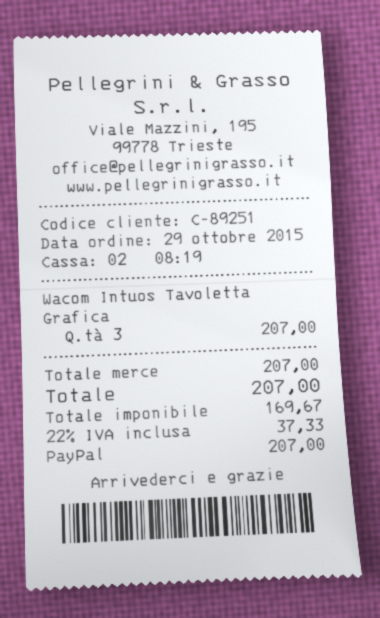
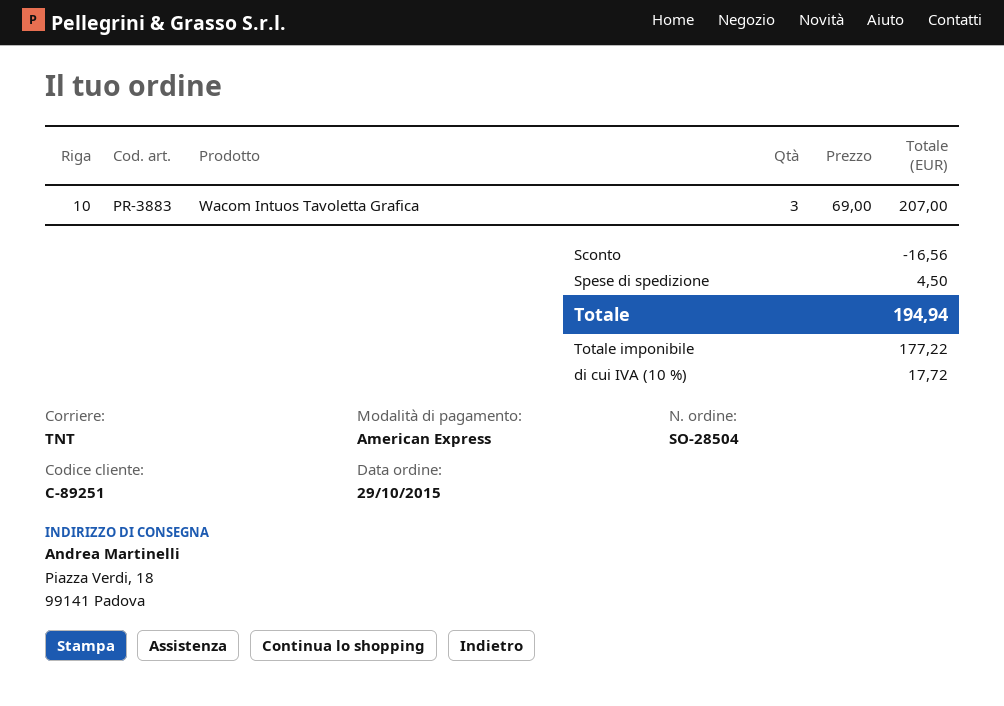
payment method: PayPal -> American Express
discount: none -> 16.56
shipping: none -> 4.50
net: 169.67 -> 177.22
tax: 22% = 37.33 -> 10% = 17.72
total: 207.00 -> 194.94

